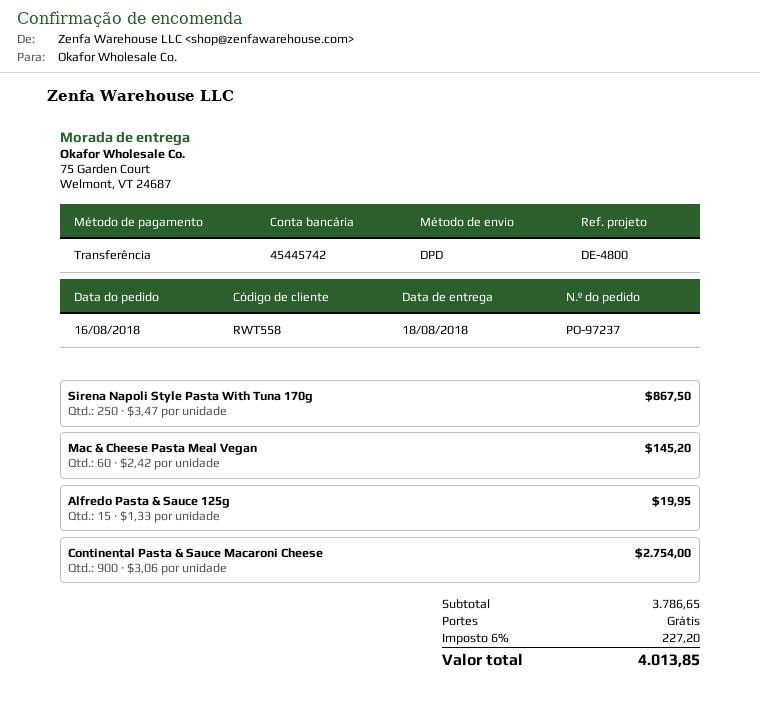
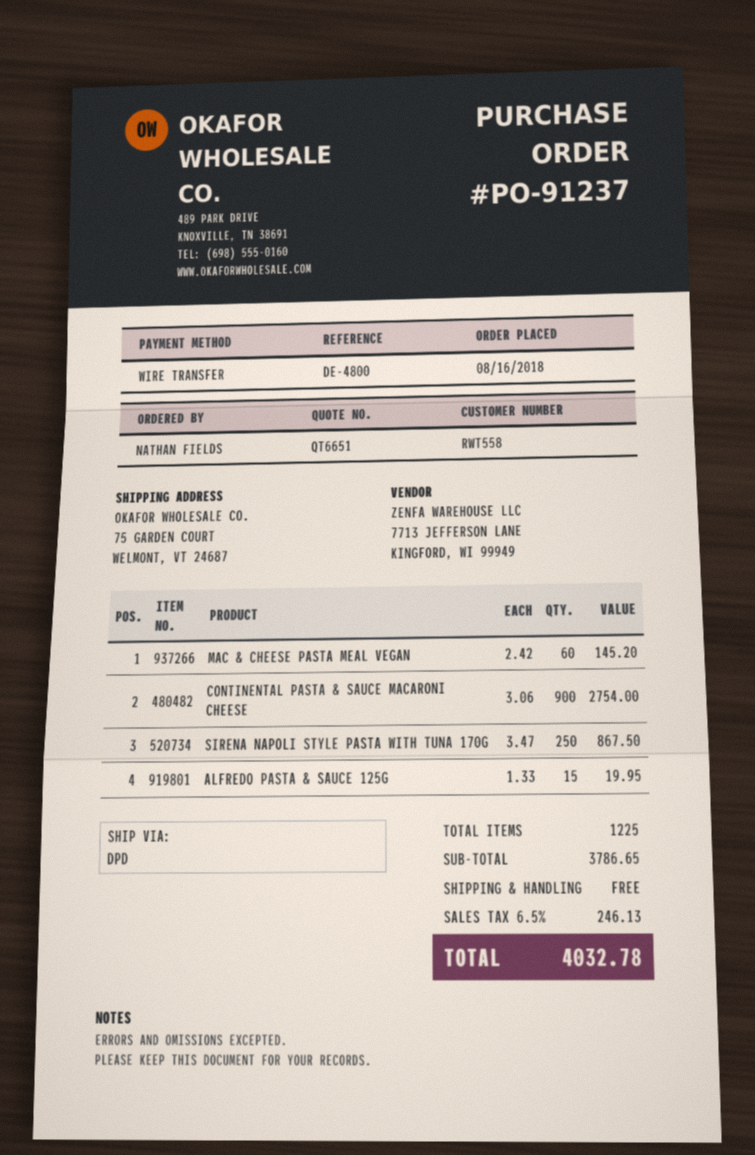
order number: PO-97237 -> PO-91237
tax: 6% = 227.20 -> 6.5% = 246.13
total: 4013.85 -> 4032.78

